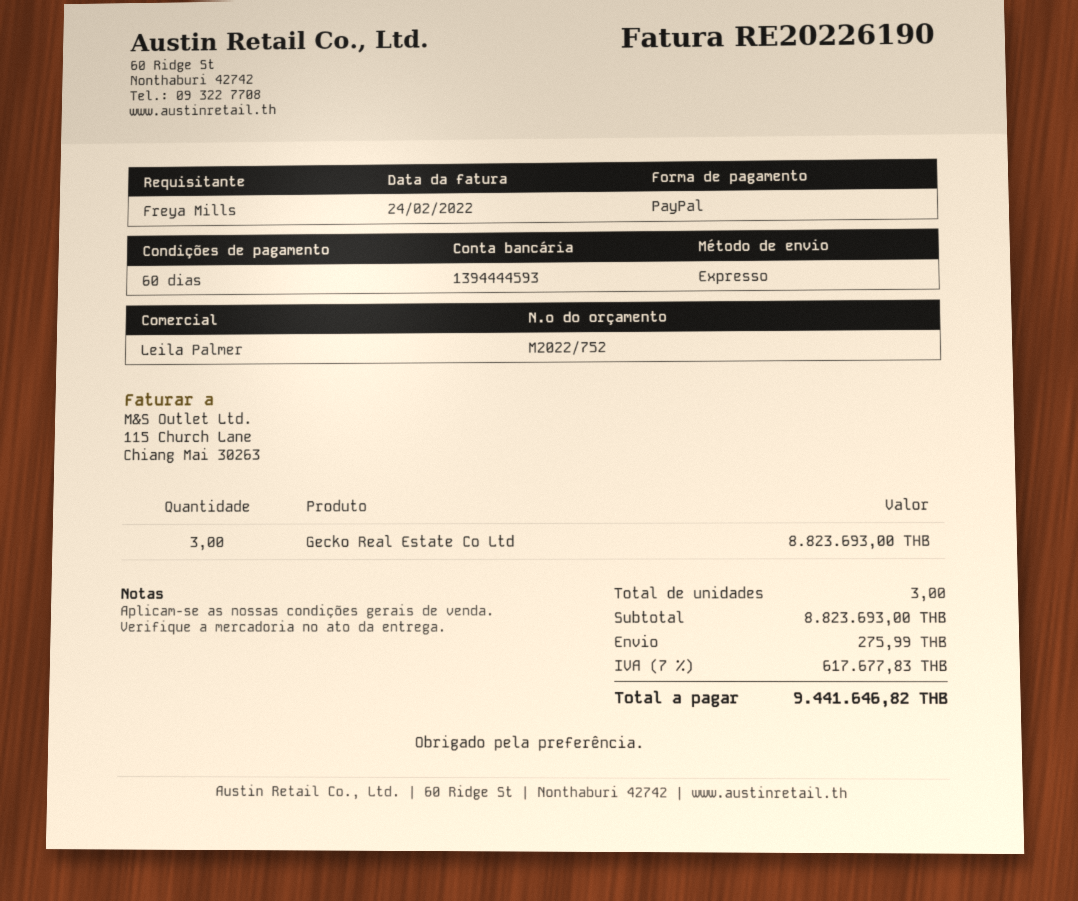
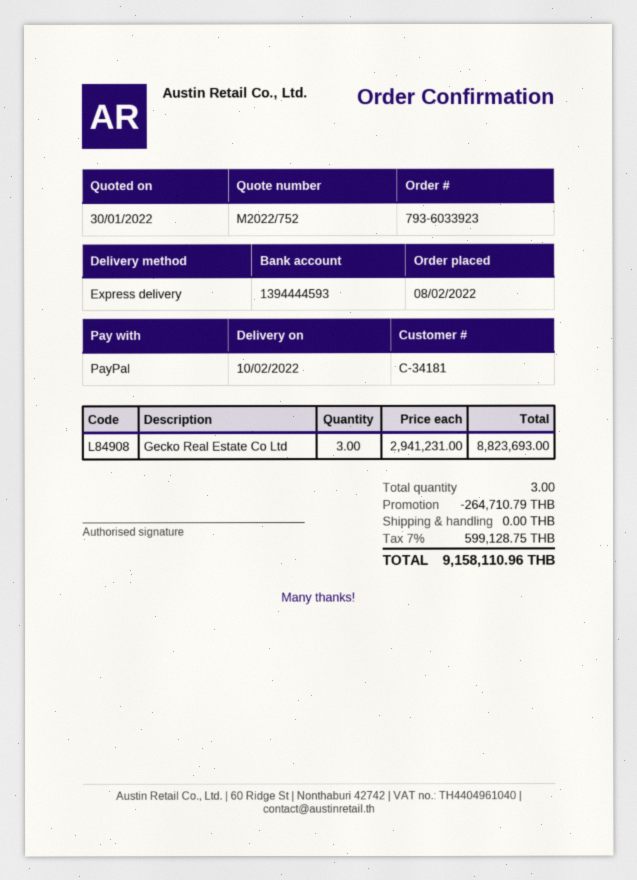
discount: none -> 264710.79
shipping: 275.99 -> 0.00
tax: 7% = 617677.83 -> 7% = 599128.75
total: 9441646.82 -> 9158110.96

